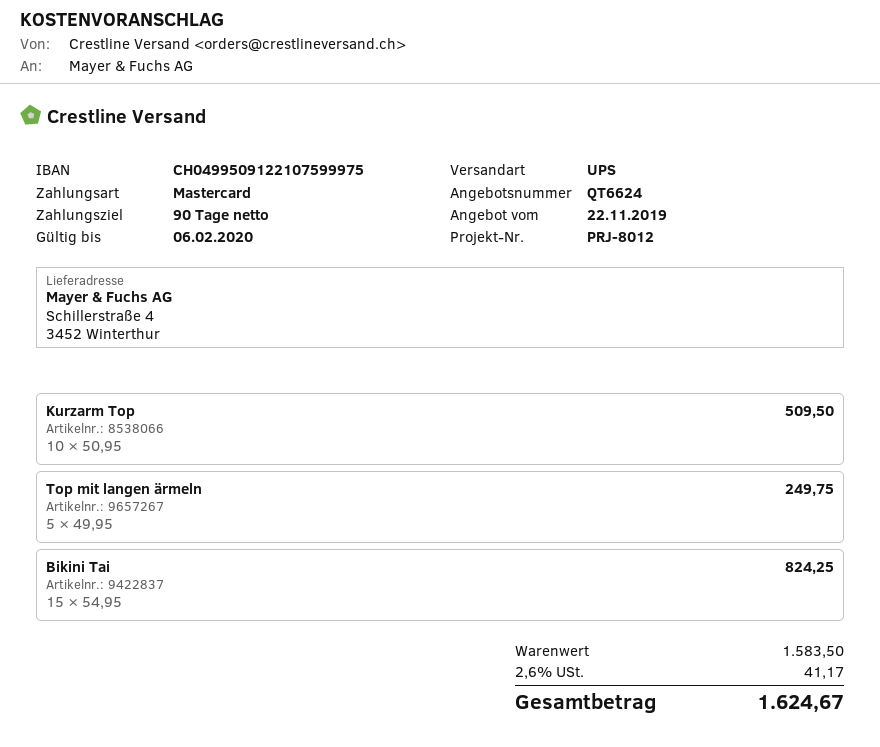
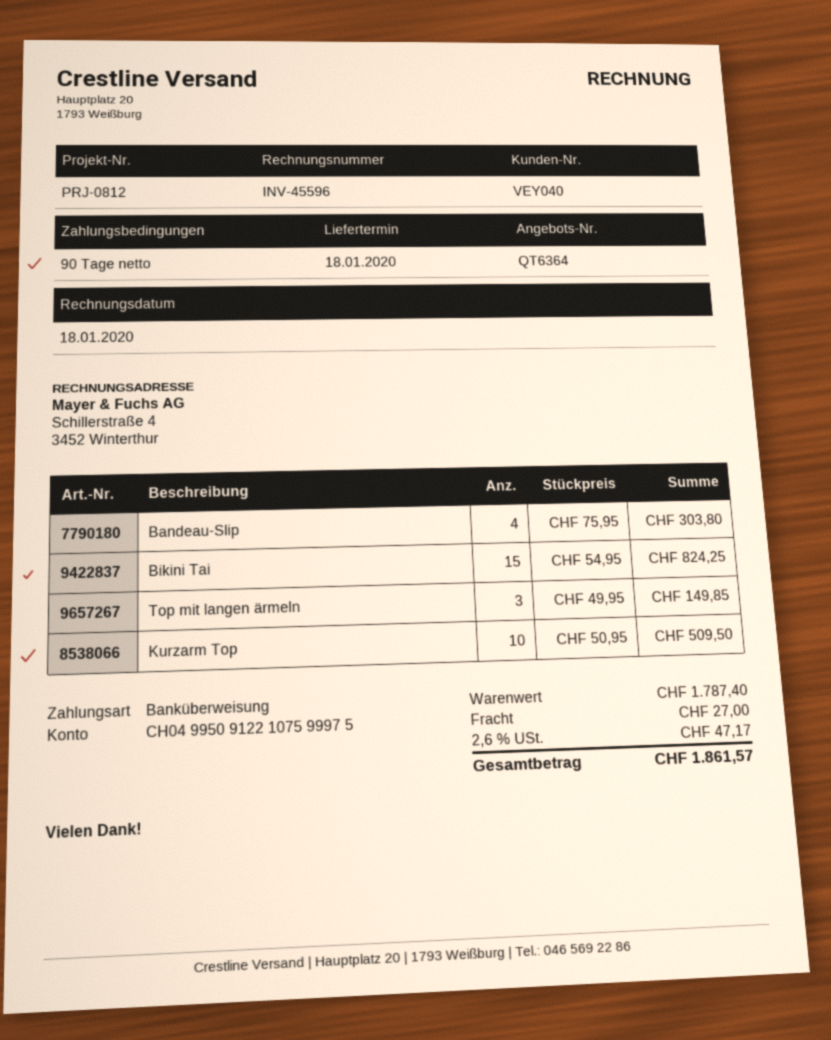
quote number: QT6624 -> QT6364
reference: PRJ-8012 -> PRJ-0812
payment method: Mastercard -> bank transfer
Top mit langen ärmeln: 5 x 49.95 = 249.75 -> 3 x 49.95 = 149.85
Bandeau-Slip: none -> 4 x 75.95 = 303.80
subtotal: 1583.50 -> 1787.40
shipping: none -> 27.00
tax: 2.6% = 41.17 -> 2.6% = 47.17
total: 1624.67 -> 1861.57

